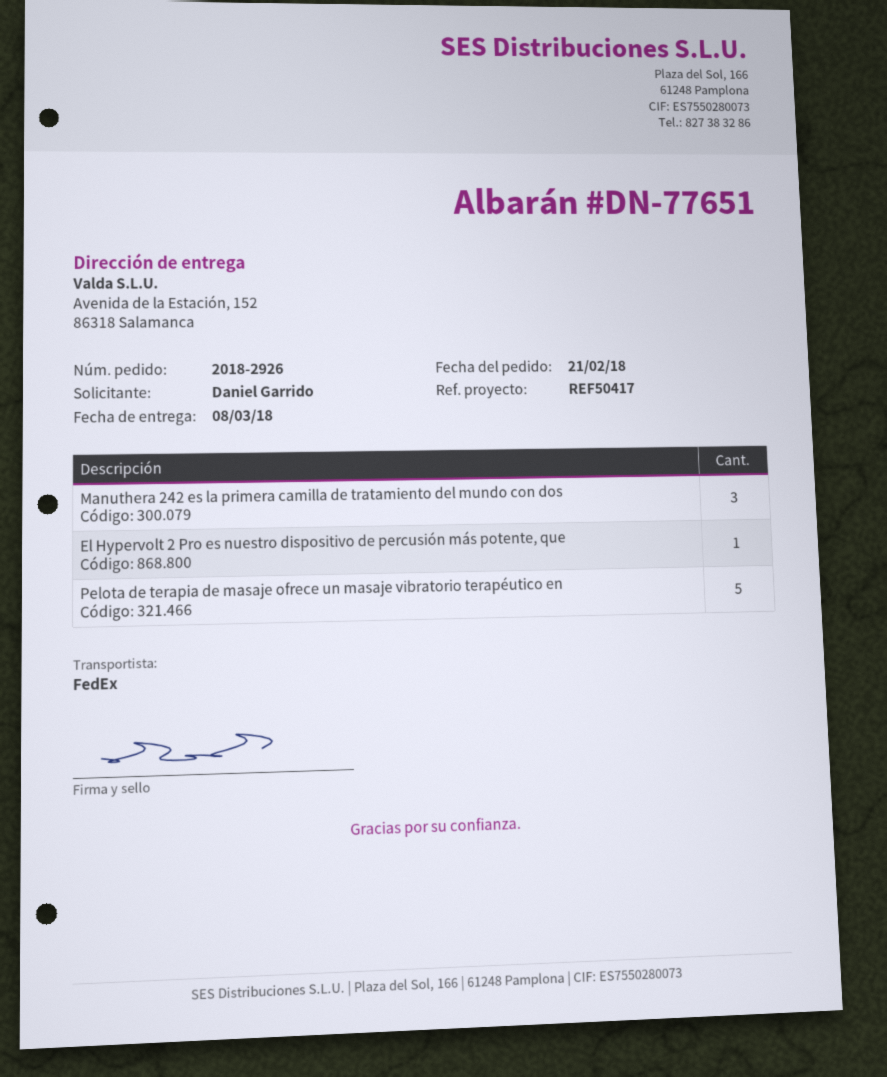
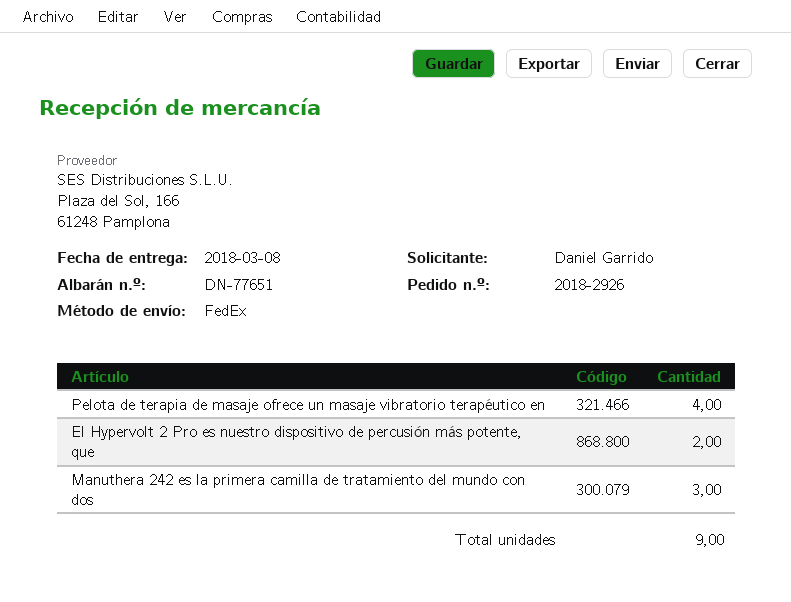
El Hypervolt 2 Pro es nuestro dispositivo de percusión más potente, que: 1 -> 2
Pelota de terapia de masaje ofrece un masaje vibratorio terapéutico en: 5 -> 4

